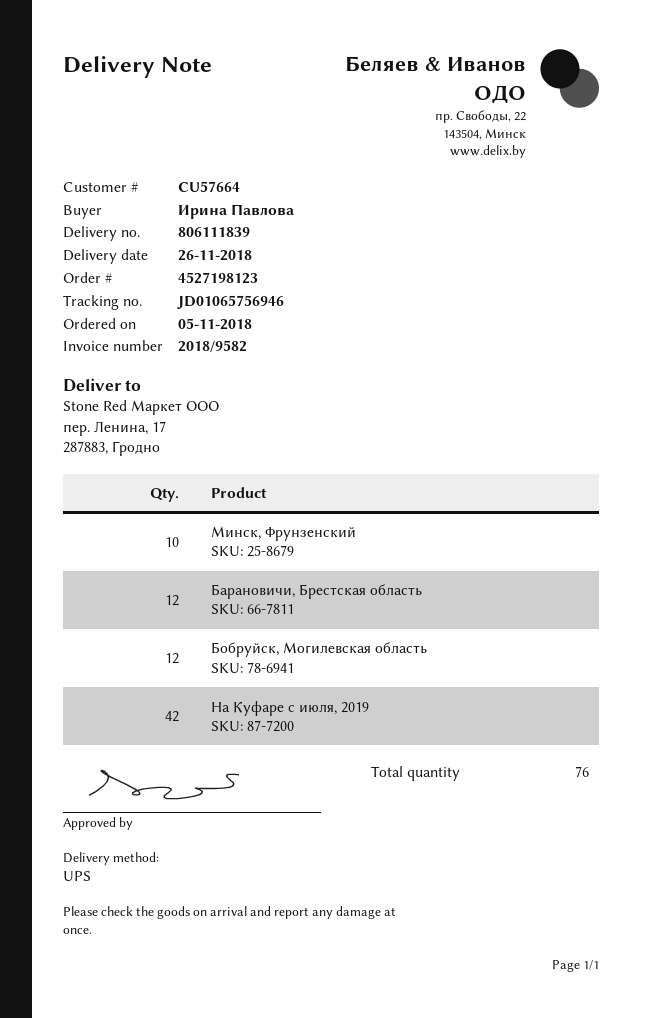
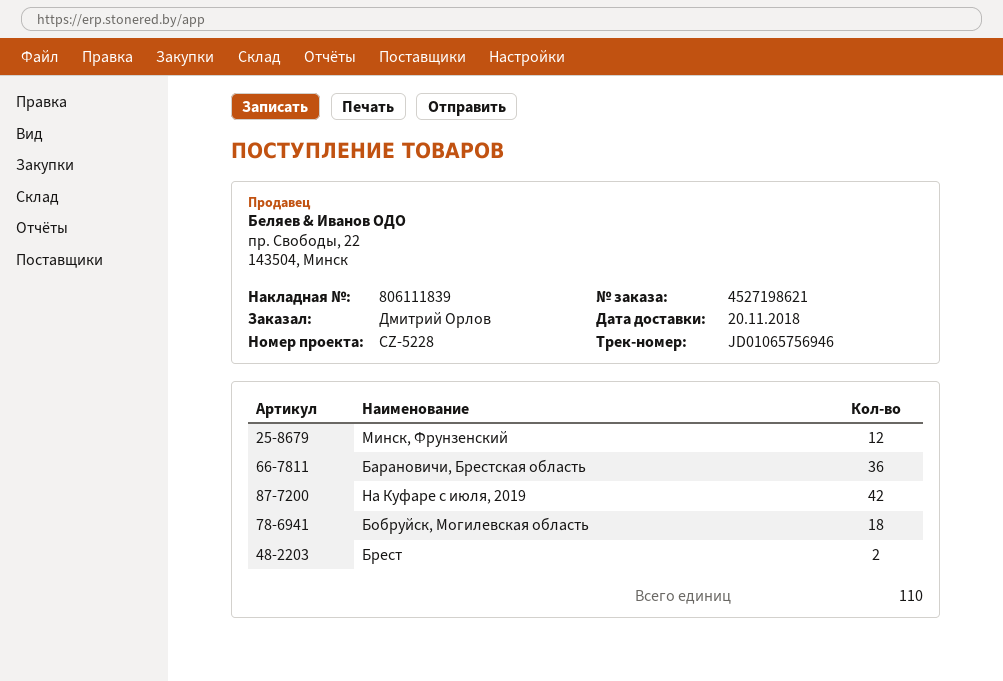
order number: 4527198123 -> 4527198621
delivery date: 2018-11-26 -> 2018-11-20
ordered by: Ирина Павлова -> Дмитрий Орлов
Минск, Фрунзенский: 10 -> 12
Барановичи, Брестская область: 12 -> 36
Бобруйск, Могилевская область: 12 -> 18
Брест: none -> 2
total quantity: 76 -> 110

